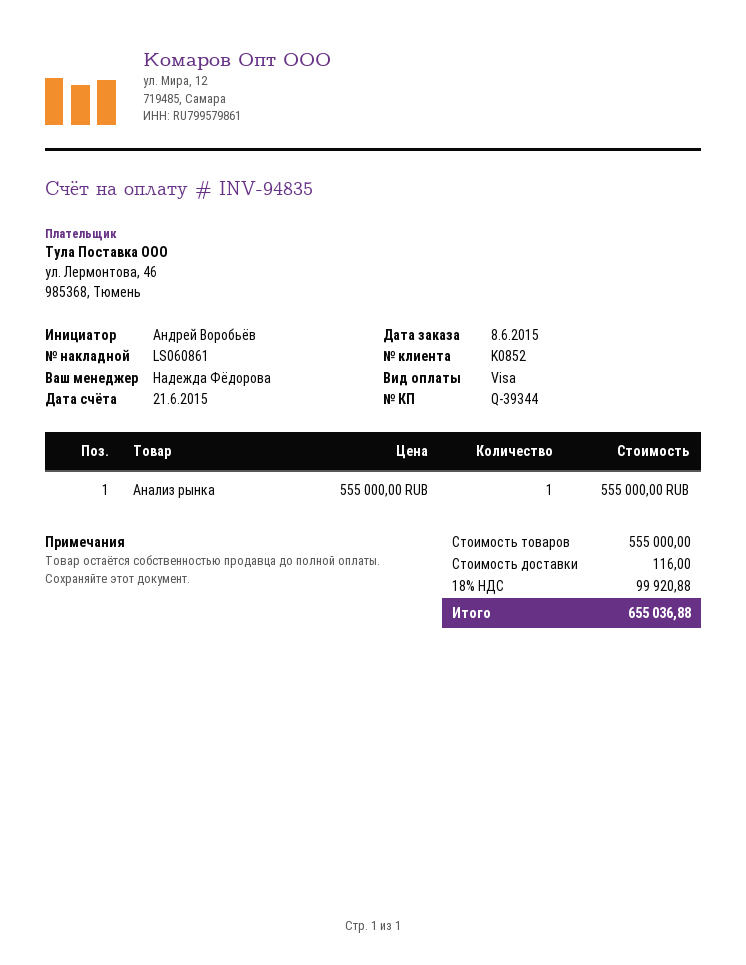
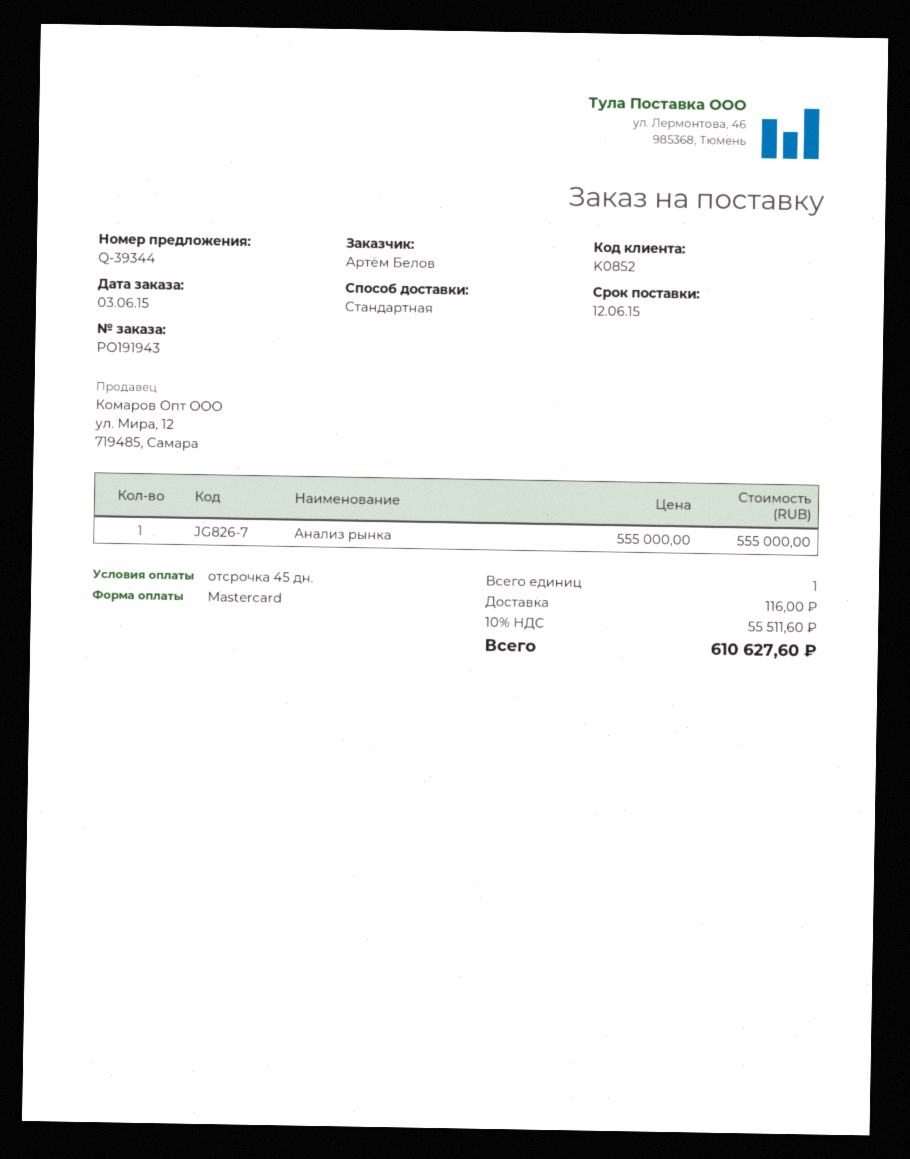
order date: 2015-06-08 -> 2015-06-03
ordered by: Андрей Воробьёв -> Артём Белов
payment method: Visa -> Mastercard
tax: 18% = 99920.88 -> 10% = 55511.60
total: 655036.88 -> 610627.60

